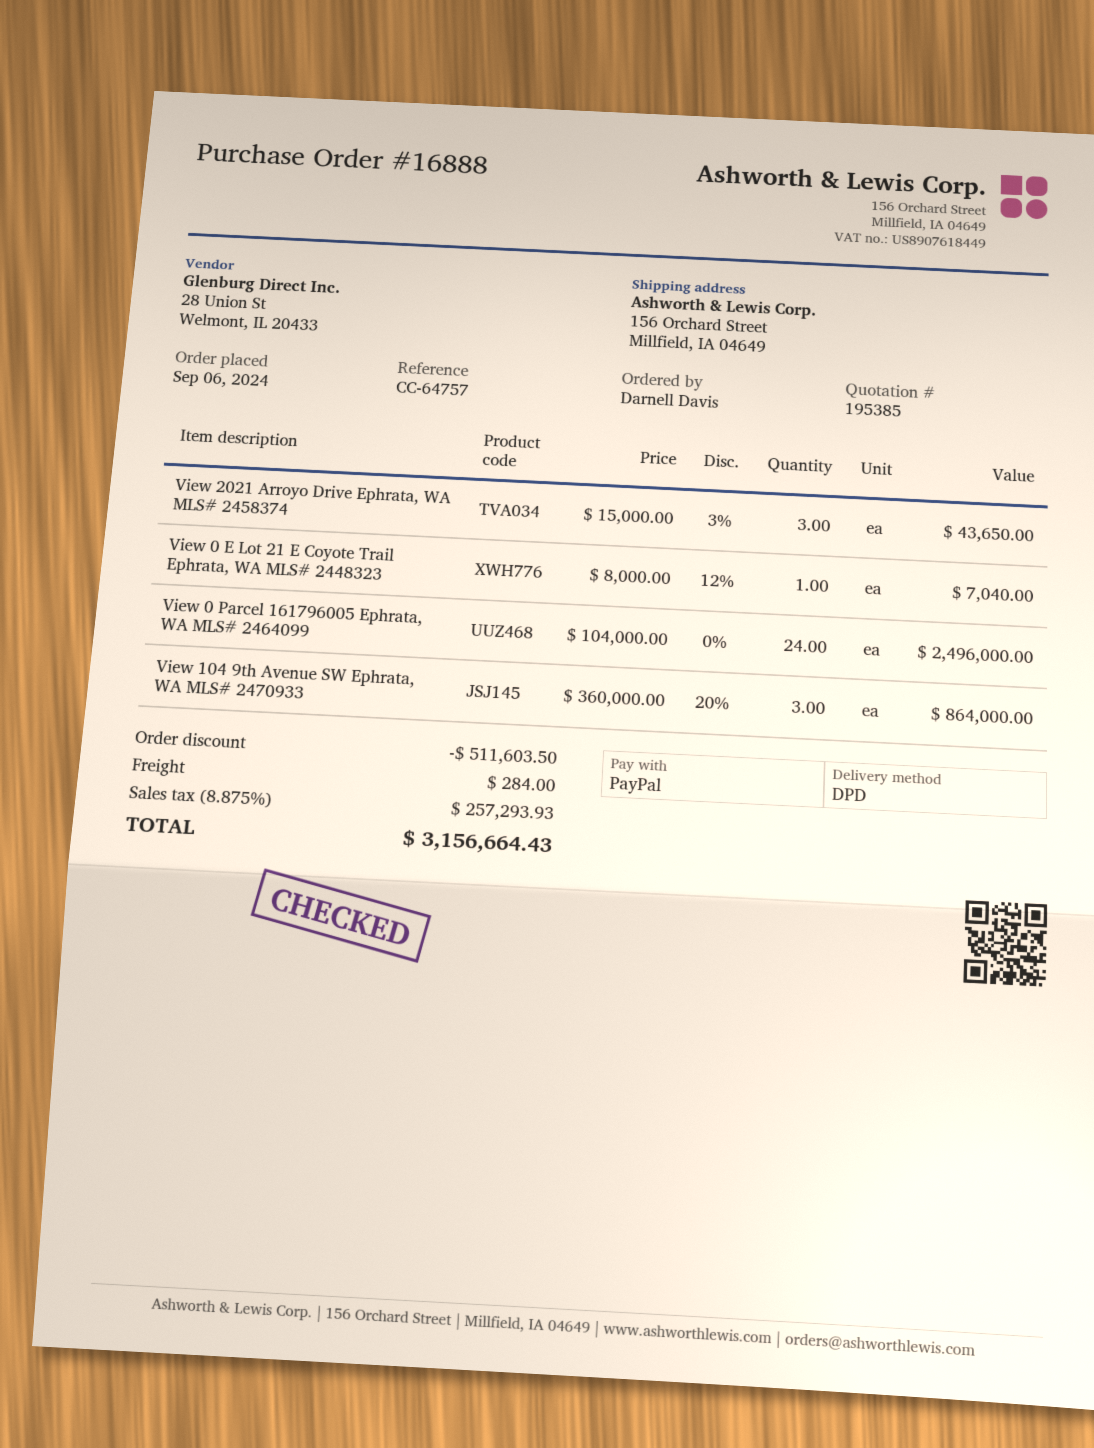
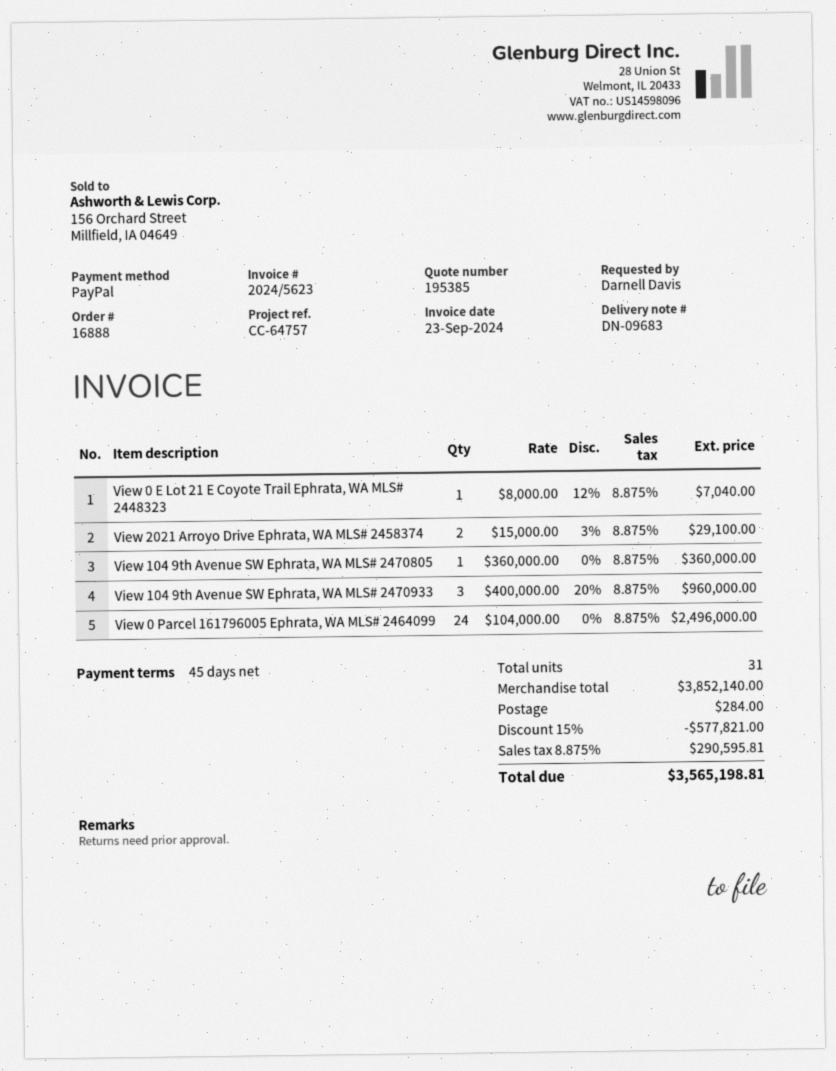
View 2021 Arroyo Drive Ephrata, WA MLS# 2458374: 3 x 15000.00 - 3% = 43650.00 -> 2 x 15000.00 - 3% = 29100.00
View 104 9th Avenue SW Ephrata, WA MLS# 2470933: 3 x 360000.00 - 20% = 864000.00 -> 3 x 400000.00 - 20% = 960000.00
View 104 9th Avenue SW Ephrata, WA MLS# 2470805: none -> 1 x 360000.00 = 360000.00
discount: 511603.50 -> 577821.00
tax: 8.875% = 257293.93 -> 8.875% = 290595.81
total: 3156664.43 -> 3565198.81

